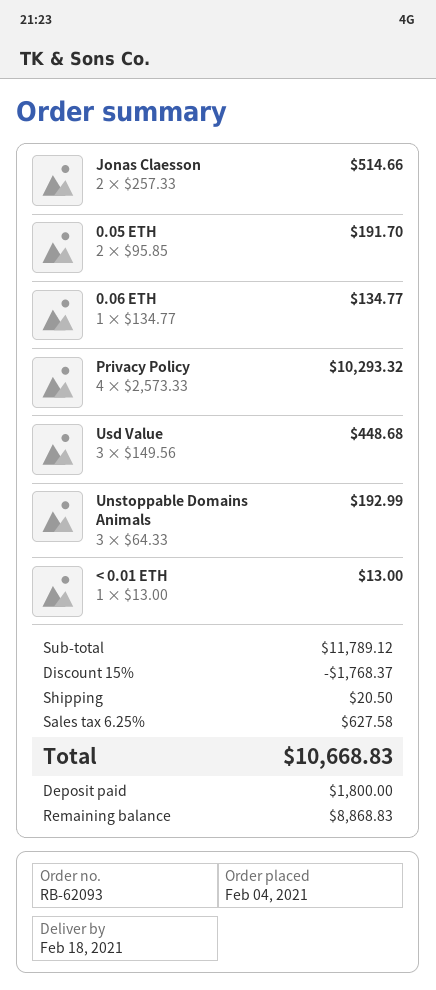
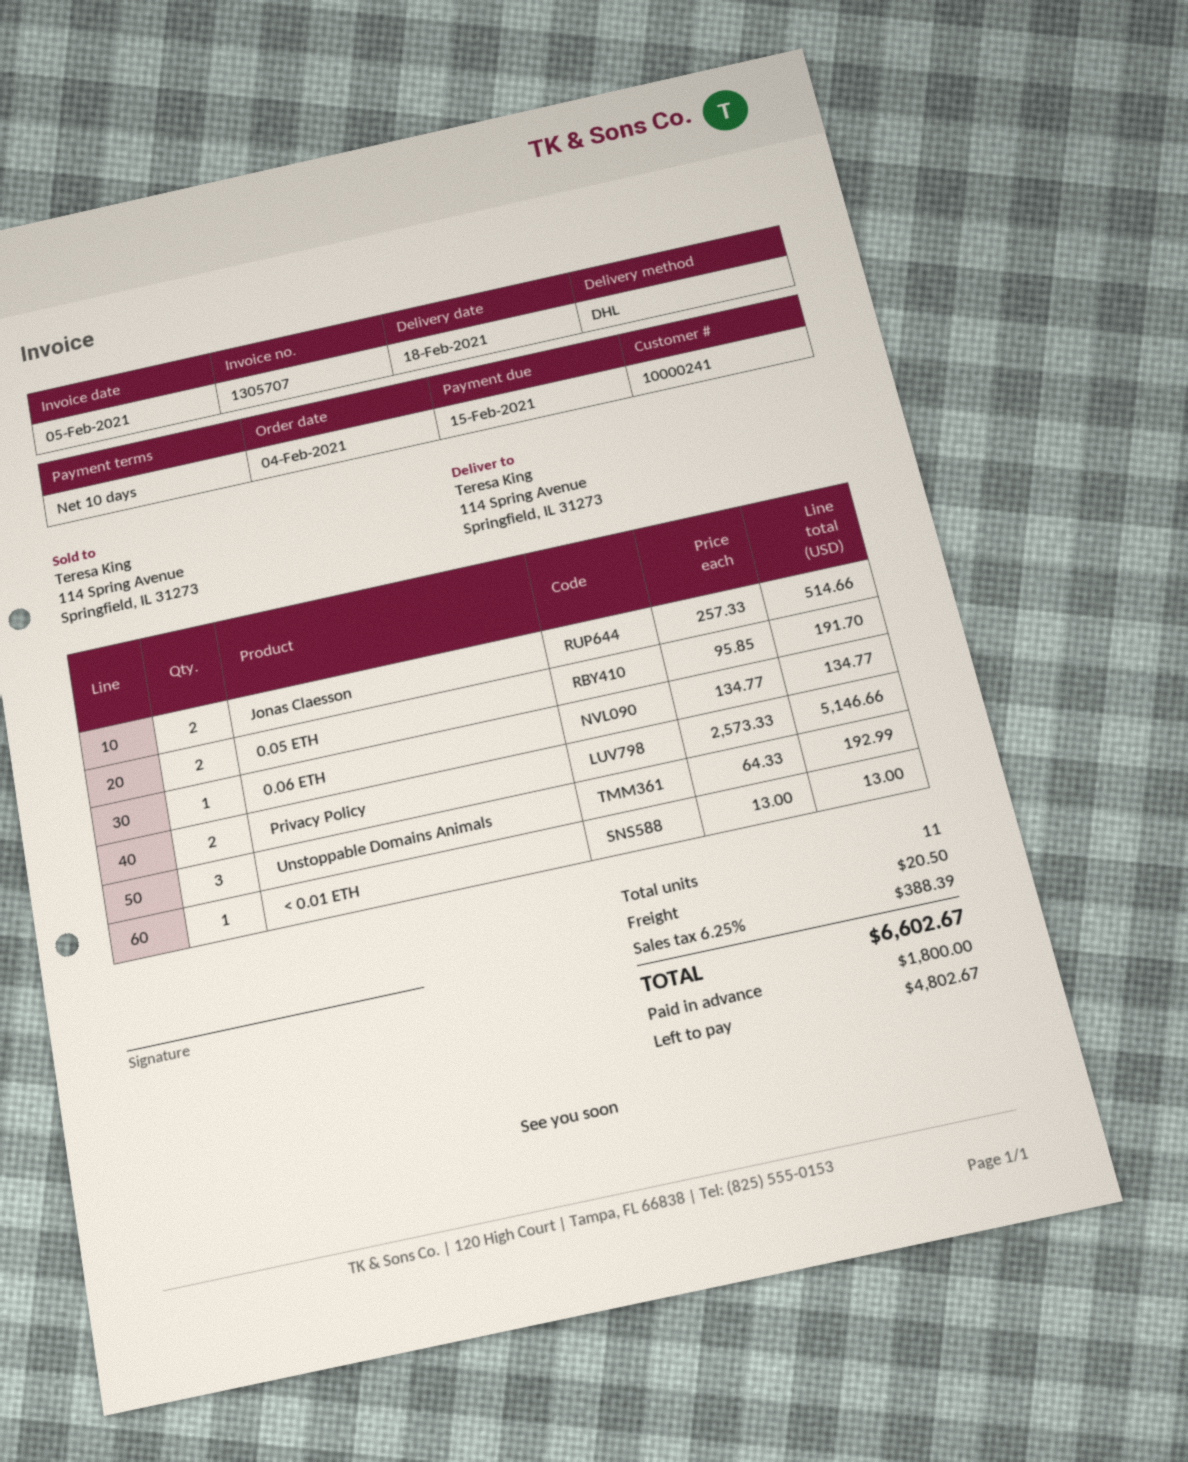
Privacy Policy: 4 x 2573.33 = 10293.32 -> 2 x 2573.33 = 5146.66
Usd Value: 3 x 149.56 = 448.68 -> none
discount: 15% = 1768.37 -> none
tax: 6.25% = 627.58 -> 6.25% = 388.39
total: 10668.83 -> 6602.67
balance: 8868.83 -> 4802.67

